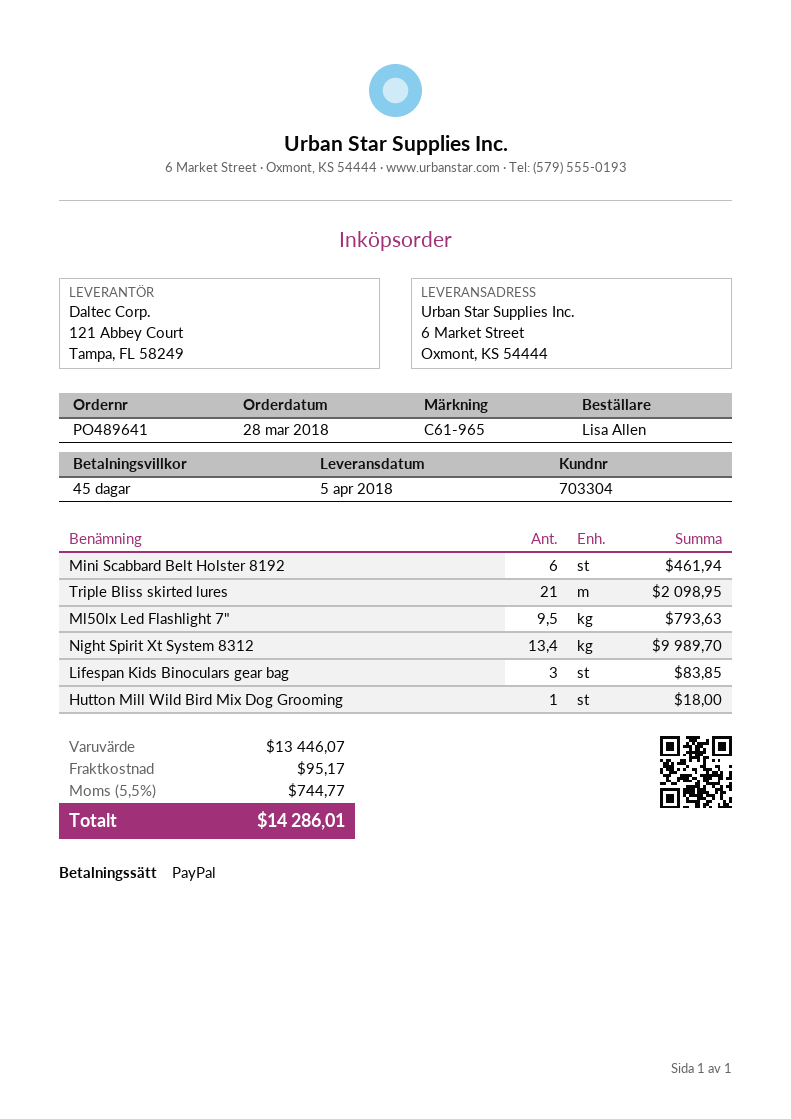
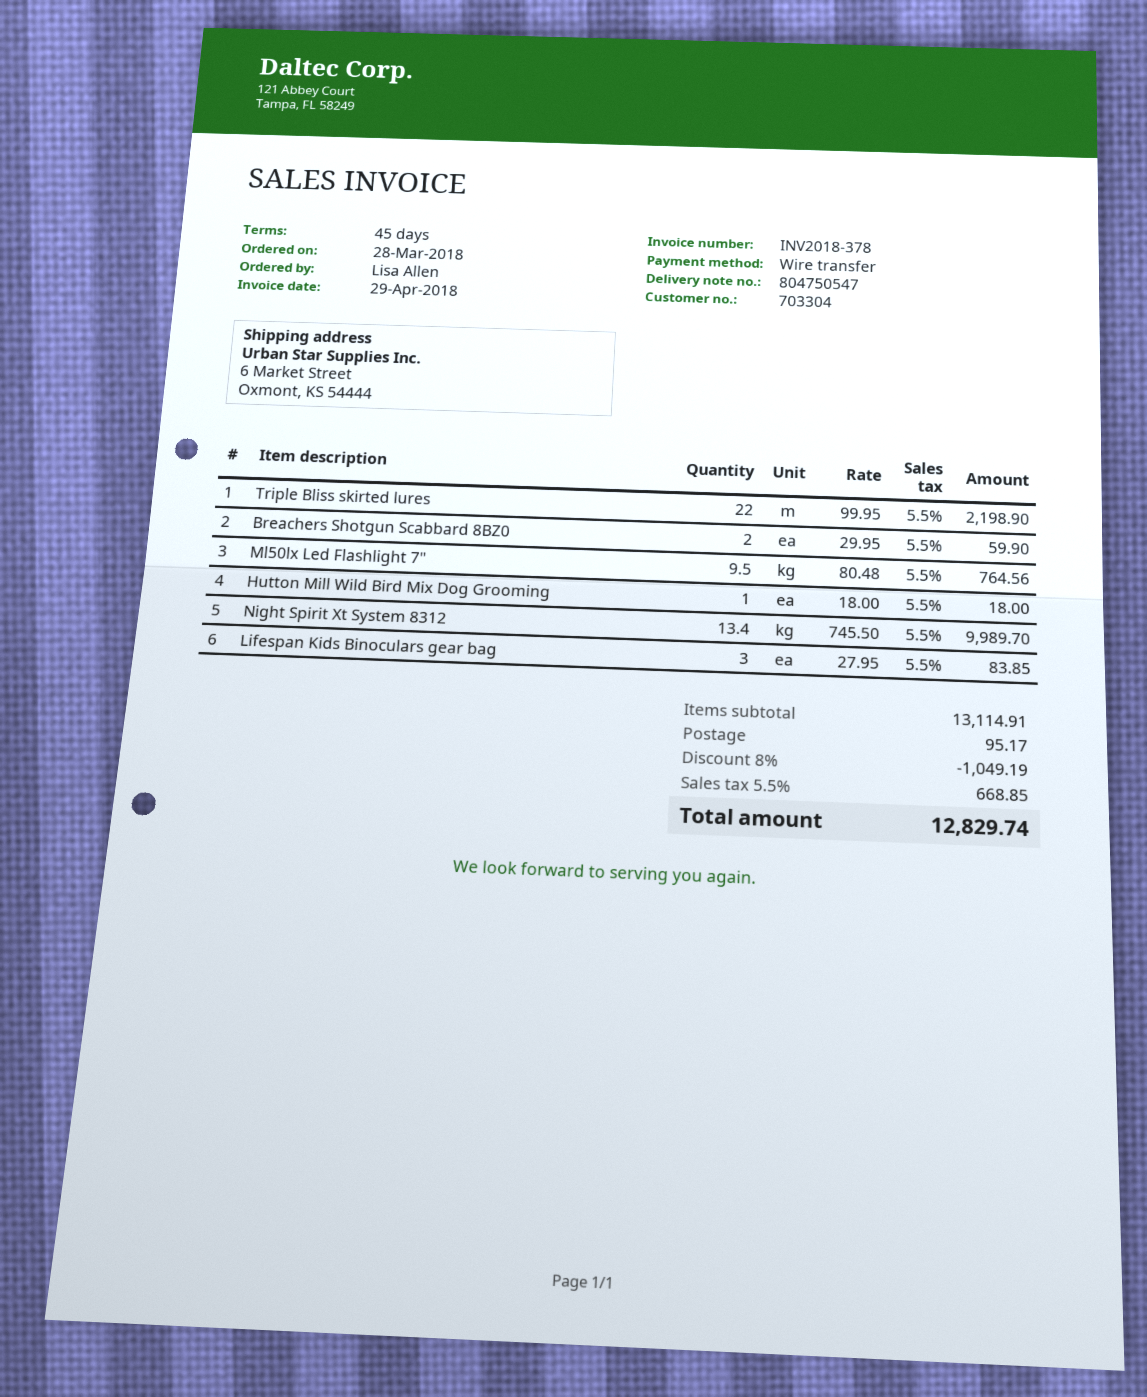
payment method: PayPal -> bank transfer
Mini Scabbard Belt Holster 8192: 6 for 461.94 -> none
Triple Bliss skirted lures: 21 for 2098.95 -> 22 for 2198.90
Ml50lx Led Flashlight 7": 9.5 for 793.63 -> 9.5 for 764.56
Breachers Shotgun Scabbard 8BZ0: none -> 2 for 59.90
subtotal: 13446.07 -> 13114.91
discount: none -> 8% = 1049.19
tax: 5.5% = 744.77 -> 5.5% = 668.85
total: 14286.01 -> 12829.74

